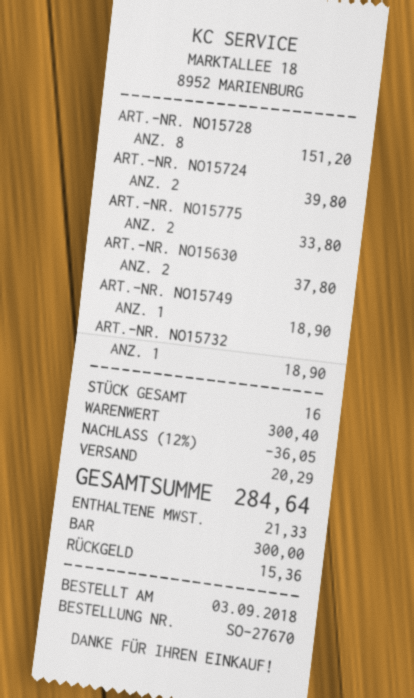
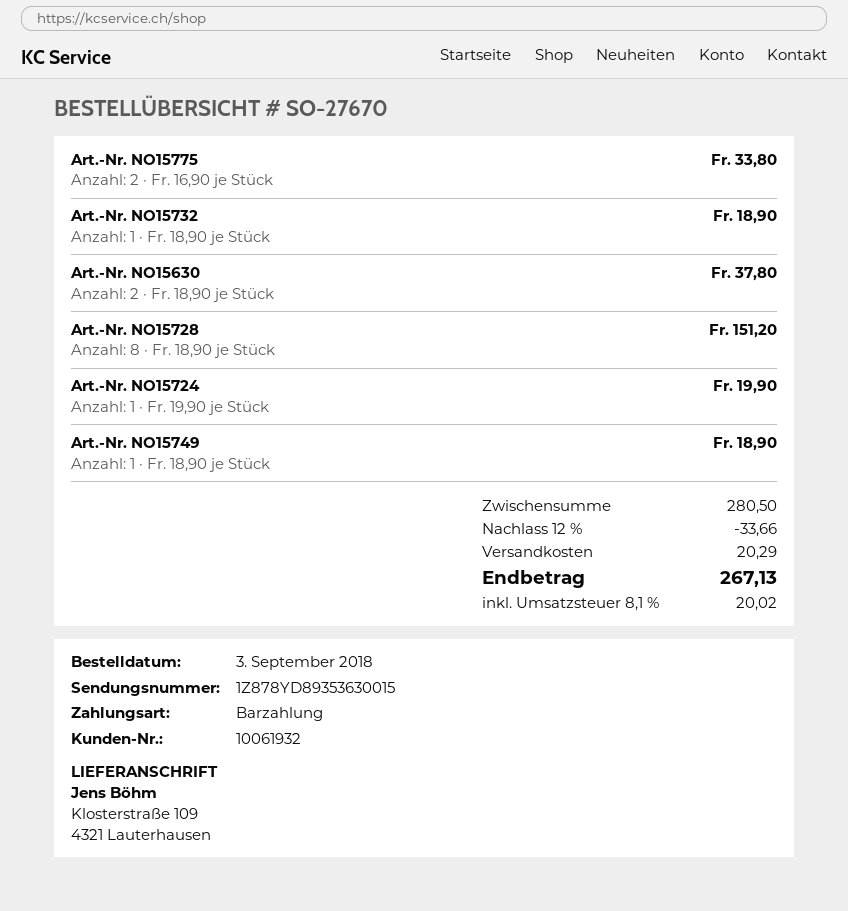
ART.-NR. NO15724: 2 for 39.80 -> 1 for 19.90
subtotal: 300.40 -> 280.50
discount: 12% = 36.05 -> 12% = 33.66
tax: 21.33 -> 20.02
total: 284.64 -> 267.13

